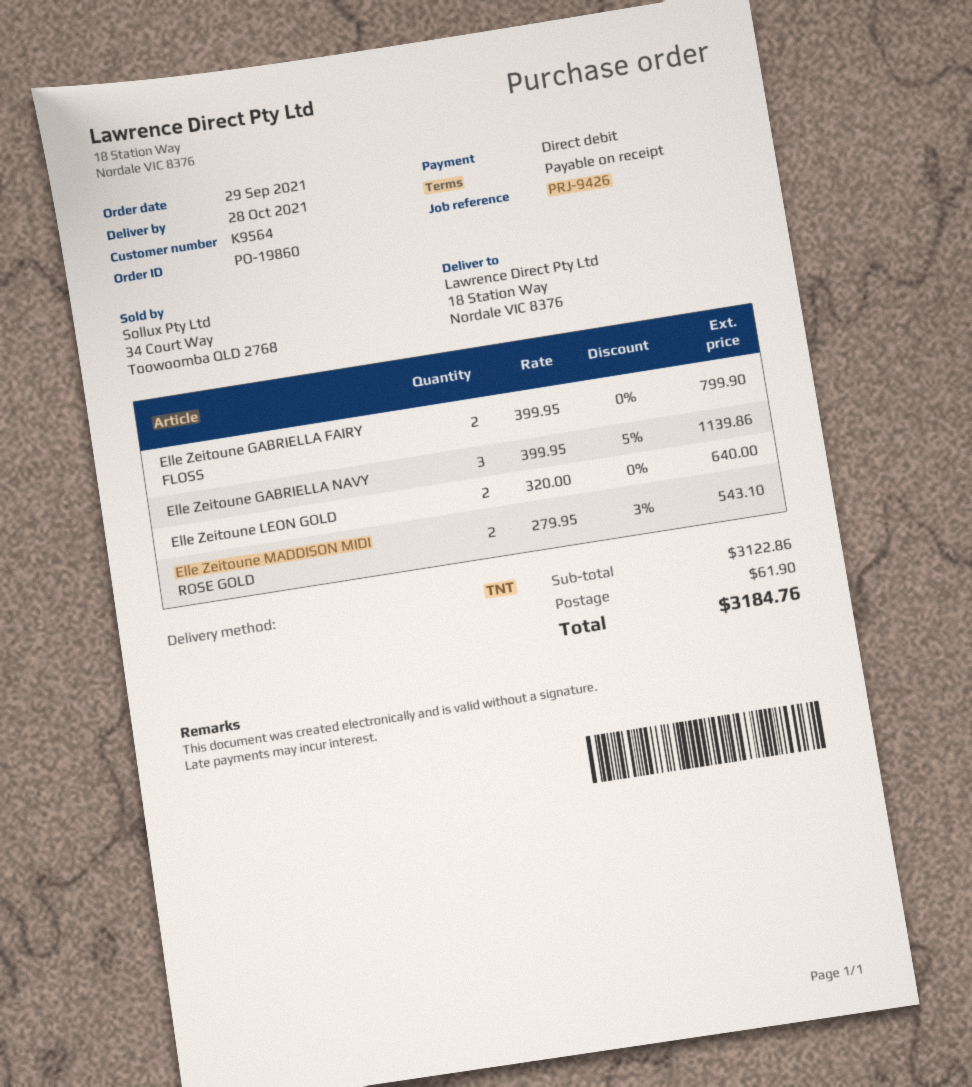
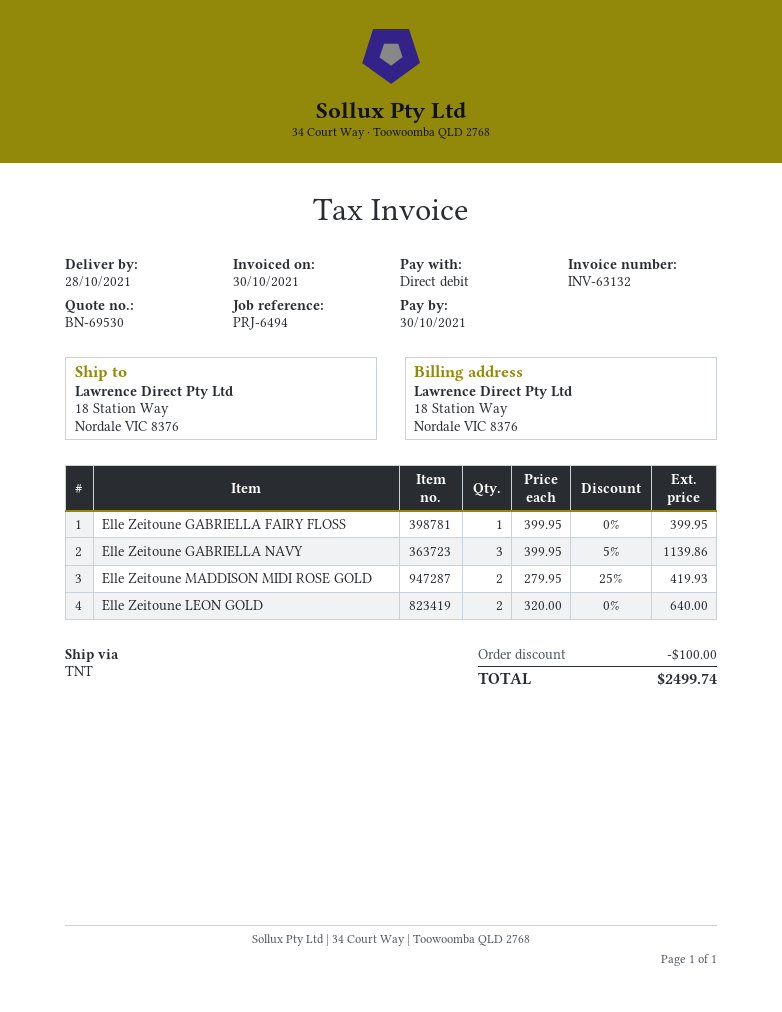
reference: PRJ-9426 -> PRJ-6494
Elle Zeitoune GABRIELLA FAIRY FLOSS: 2 x 399.95 = 799.90 -> 1 x 399.95 = 399.95
Elle Zeitoune MADDISON MIDI ROSE GOLD: 2 x 279.95 - 3% = 543.10 -> 2 x 279.95 - 25% = 419.93
discount: none -> 100.00
shipping: 61.90 -> none
total: 3184.76 -> 2499.74

